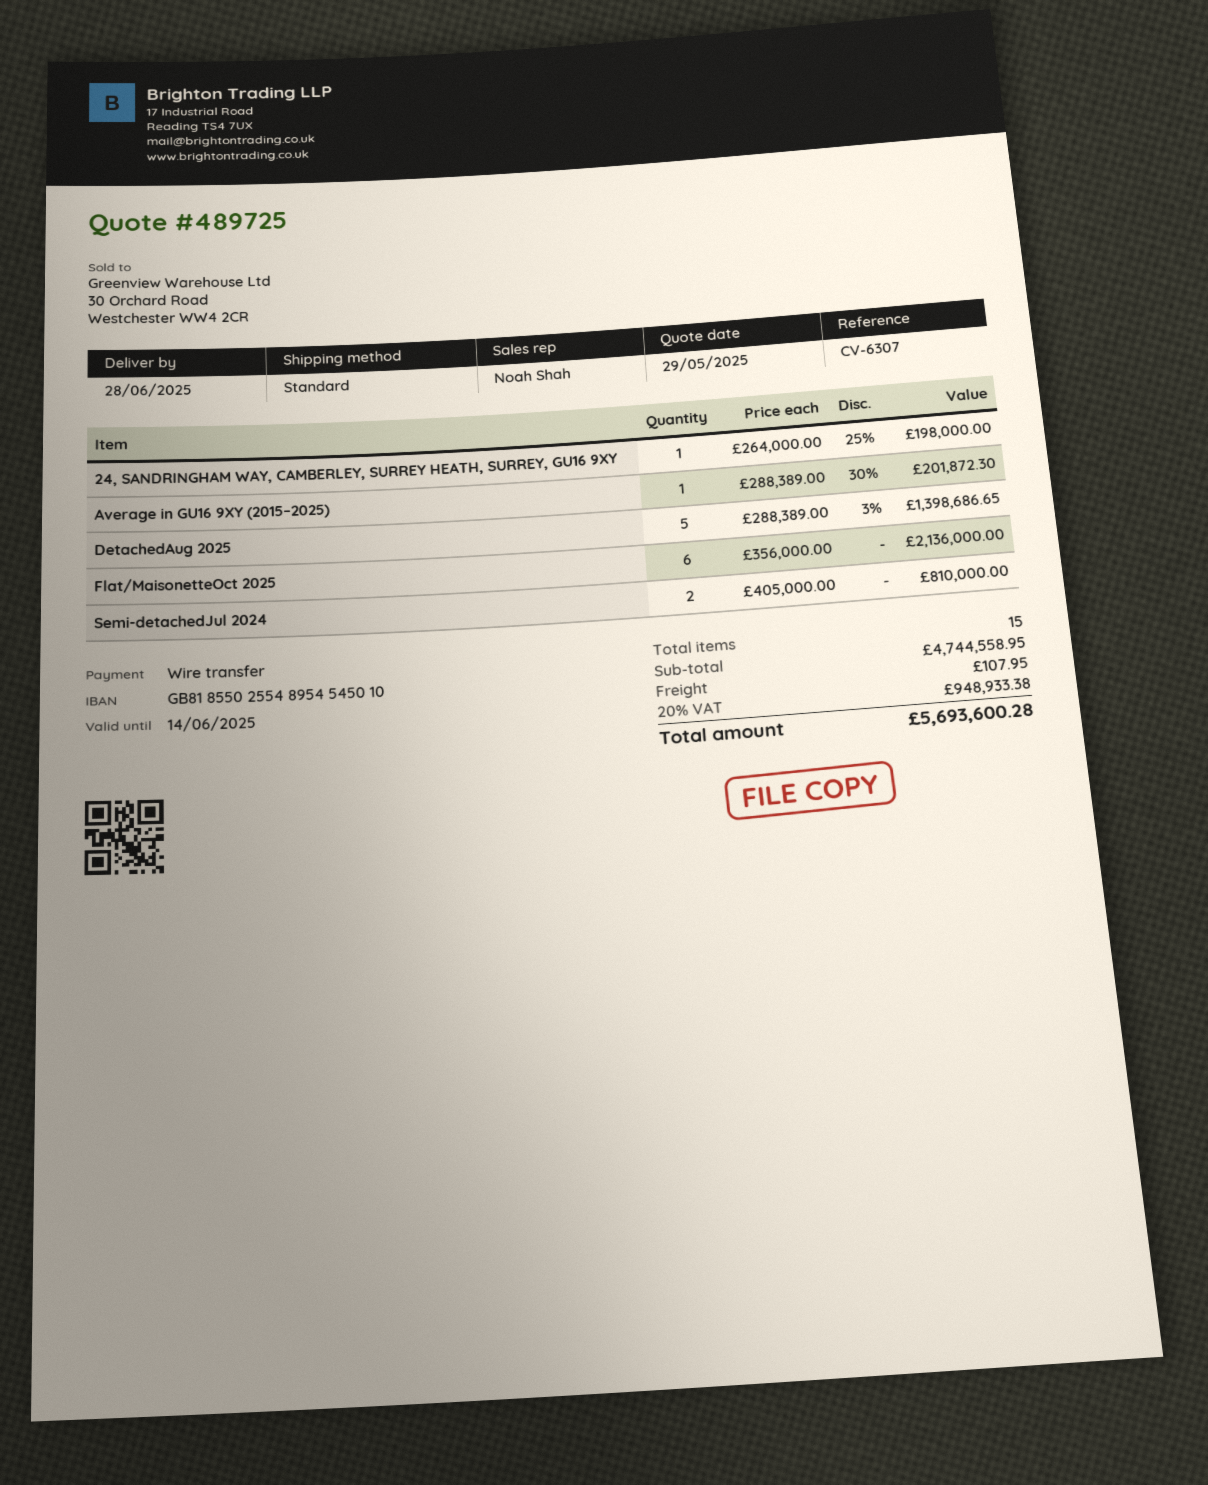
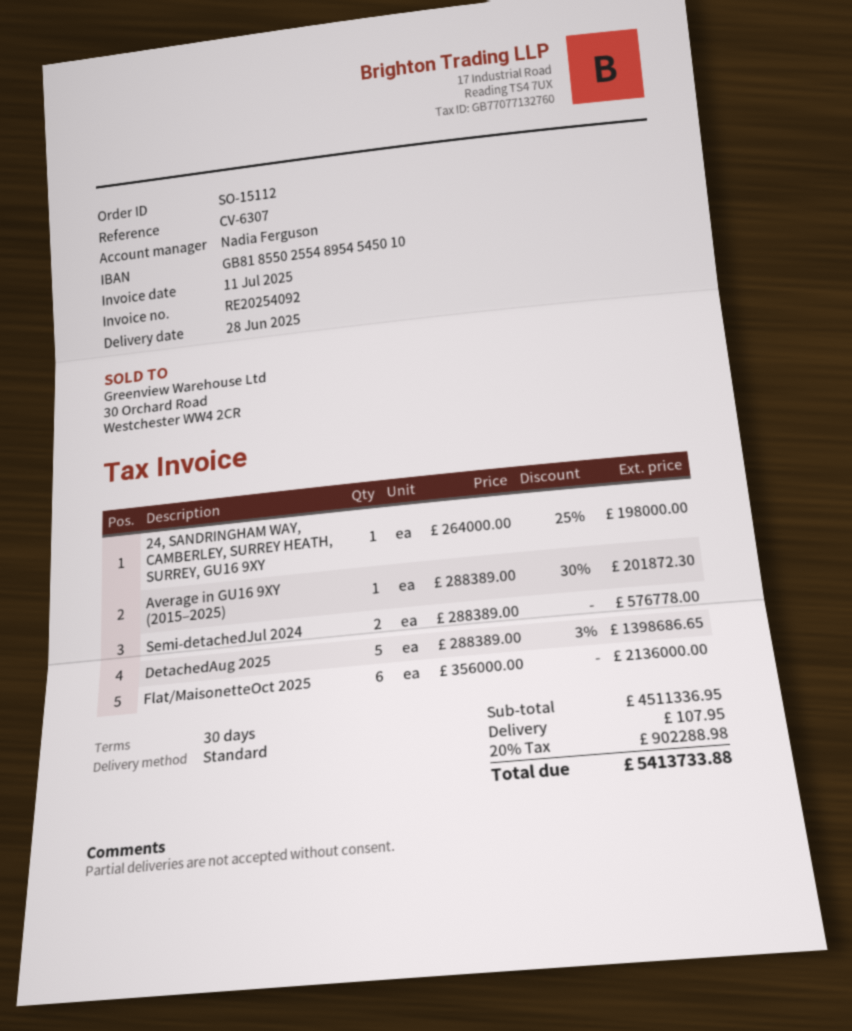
sales rep: Noah Shah -> Nadia Ferguson
Semi-detachedJul 2024: 2 x 405000.00 = 810000.00 -> 2 x 288389.00 = 576778.00
subtotal: 4744558.95 -> 4511336.95
tax: 20% = 948933.38 -> 20% = 902288.98
total: 5693600.28 -> 5413733.88

